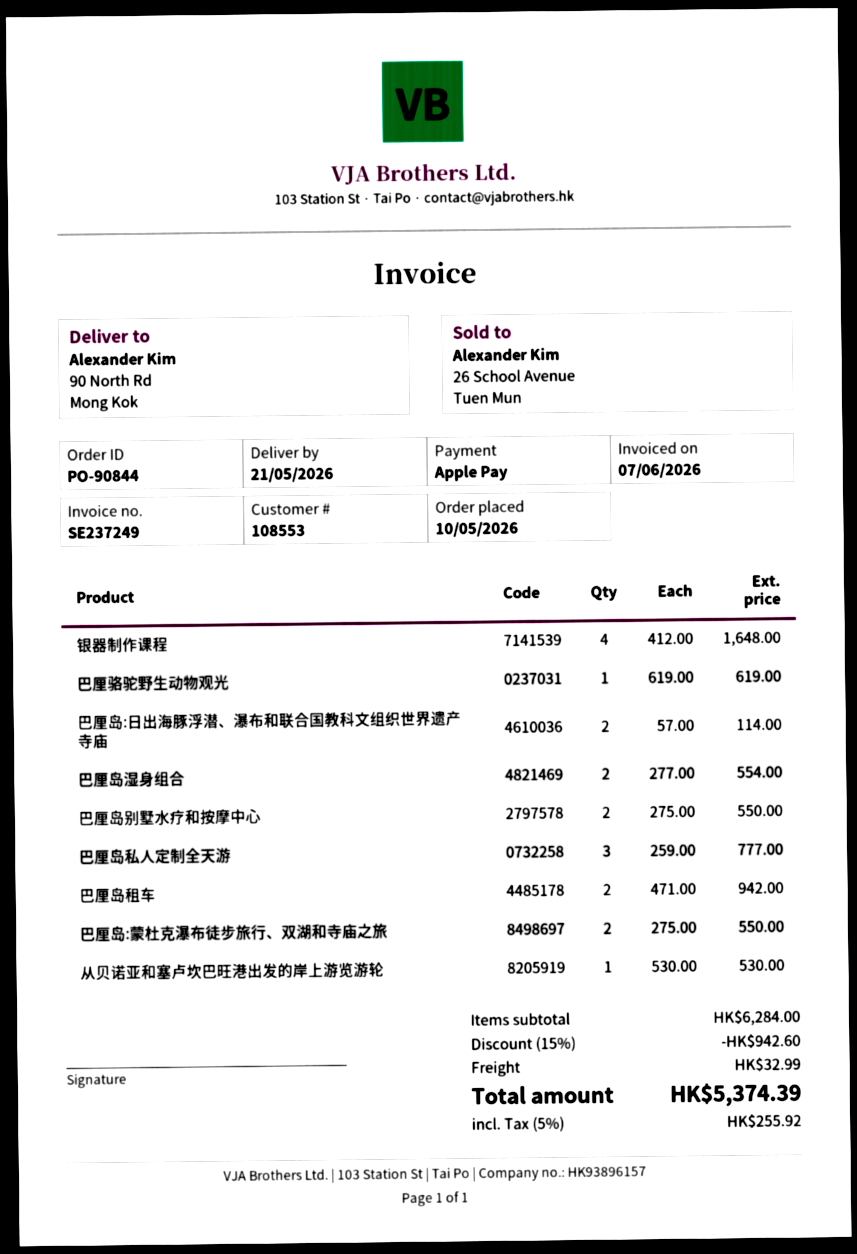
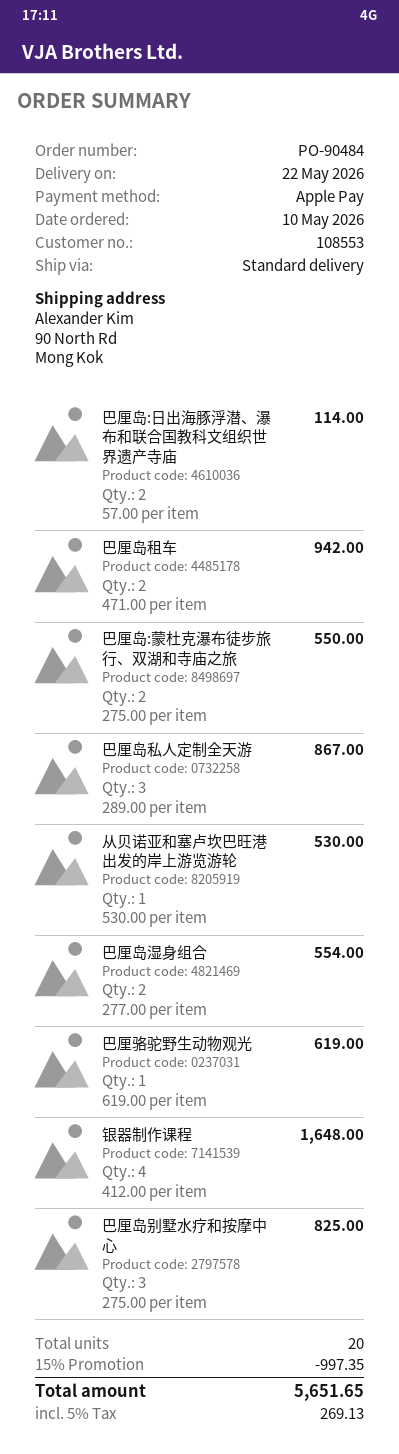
order number: PO-90844 -> PO-90484
delivery date: 2026-05-21 -> 2026-05-22
巴厘岛别墅水疗和按摩中心: 2 x 275.00 = 550.00 -> 3 x 275.00 = 825.00
巴厘岛私人定制全天游: 3 x 259.00 = 777.00 -> 3 x 289.00 = 867.00
discount: 15% = 942.60 -> 15% = 997.35
shipping: 32.99 -> none
tax: 5% = 255.92 -> 5% = 269.13
total: 5374.39 -> 5651.65

